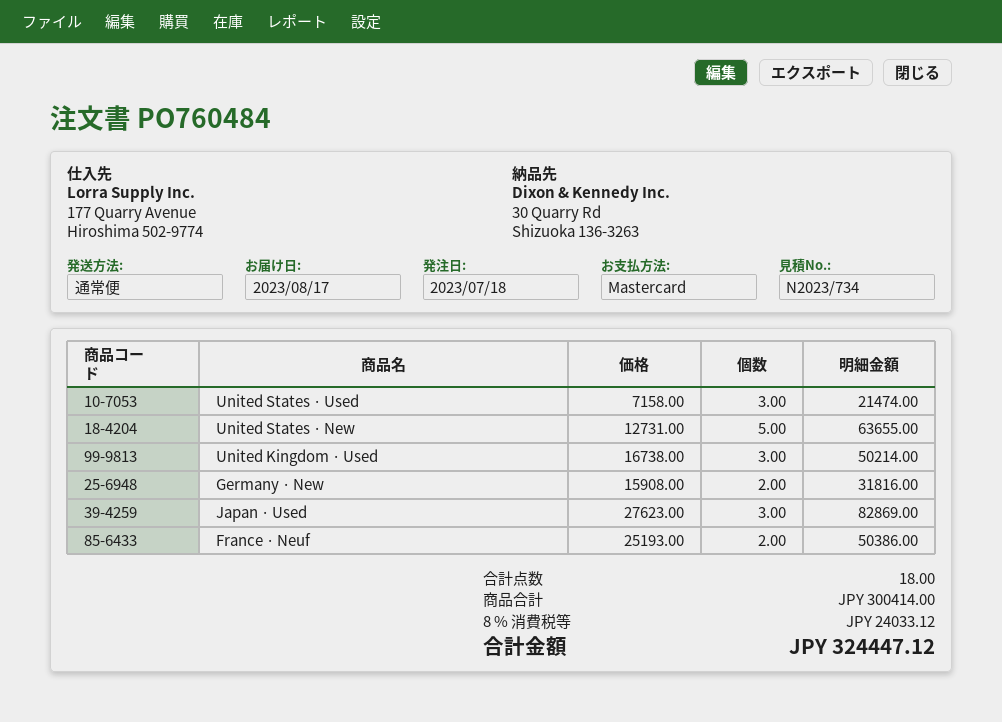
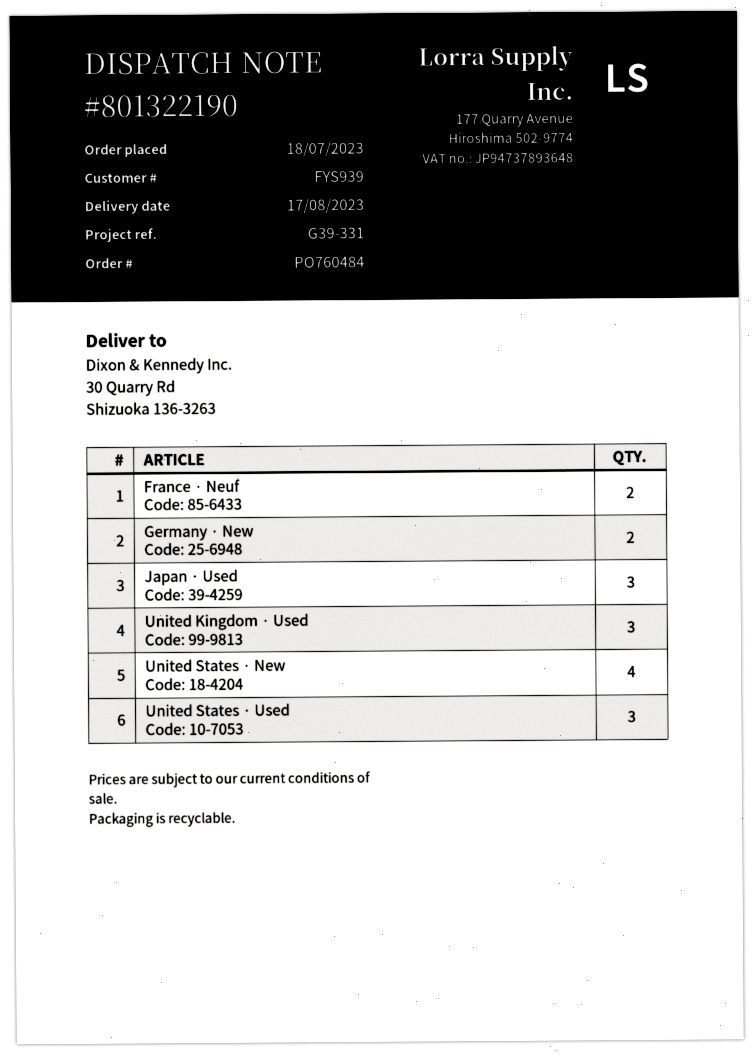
United States · New: 5 -> 4

